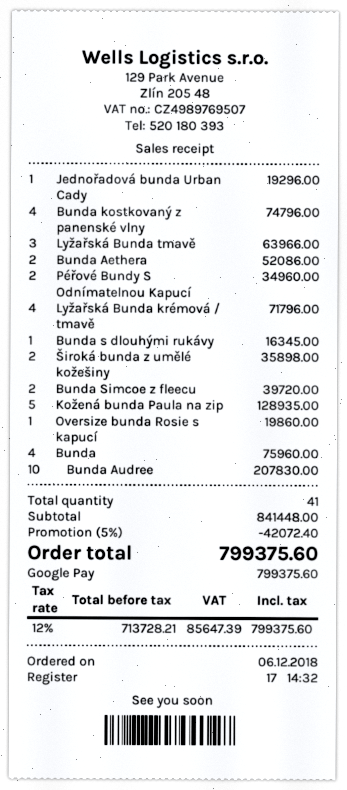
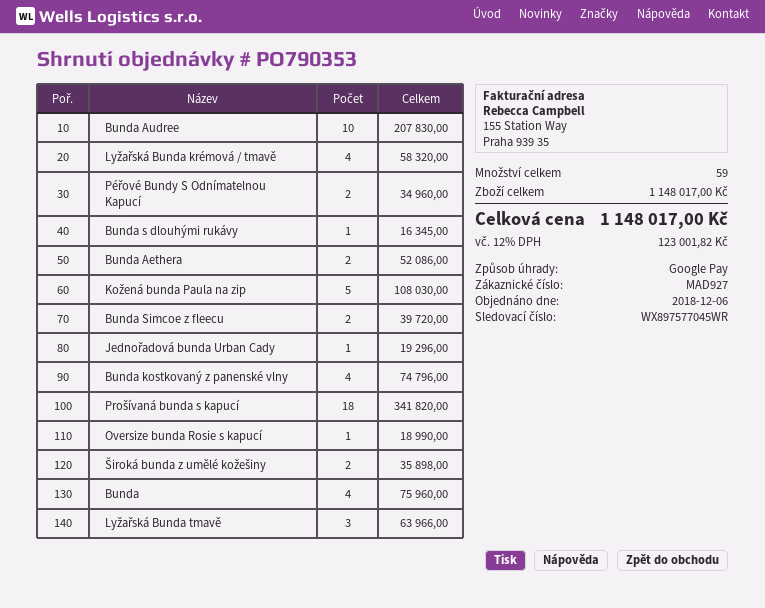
Lyžařská Bunda krémová / tmavě: 4 for 71796.00 -> 4 for 58320.00
Kožená bunda Paula na zip: 5 for 128935.00 -> 5 for 108030.00
Oversize bunda Rosie s kapucí: 1 for 19860.00 -> 1 for 18990.00
Prošívaná bunda s kapucí: none -> 18 for 341820.00
total quantity: 41 -> 59
subtotal: 841448.00 -> 1148017.00
discount: 5% = 42072.40 -> none
tax: 12% = 85647.39 -> 12% = 123001.82
total: 799375.60 -> 1148017.00

